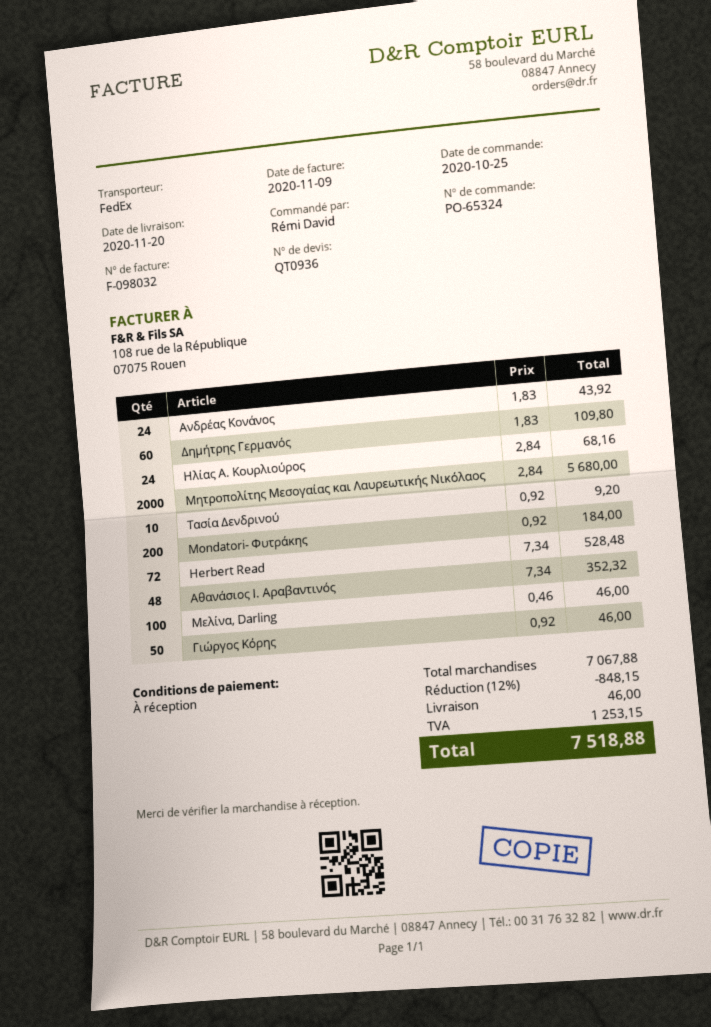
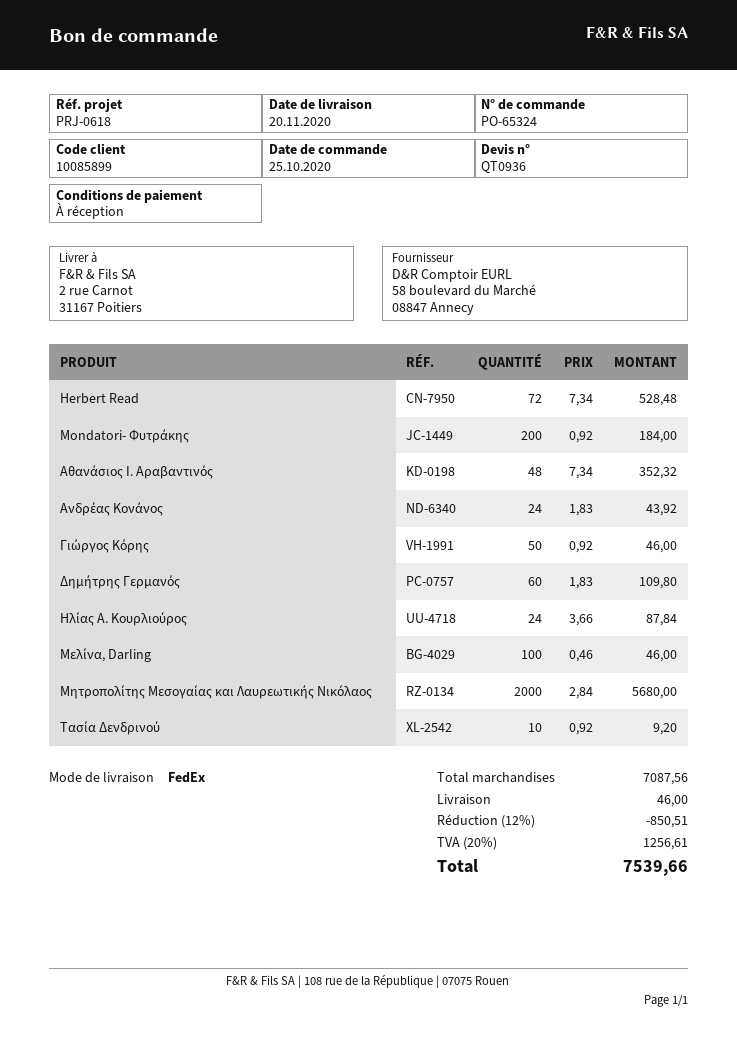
Ηλίας Α. Κουρλιούρος: 24 x 2.84 = 68.16 -> 24 x 3.66 = 87.84
subtotal: 7067.88 -> 7087.56
discount: 12% = 848.15 -> 12% = 850.51
tax: 1253.15 -> 1256.61
total: 7518.88 -> 7539.66

